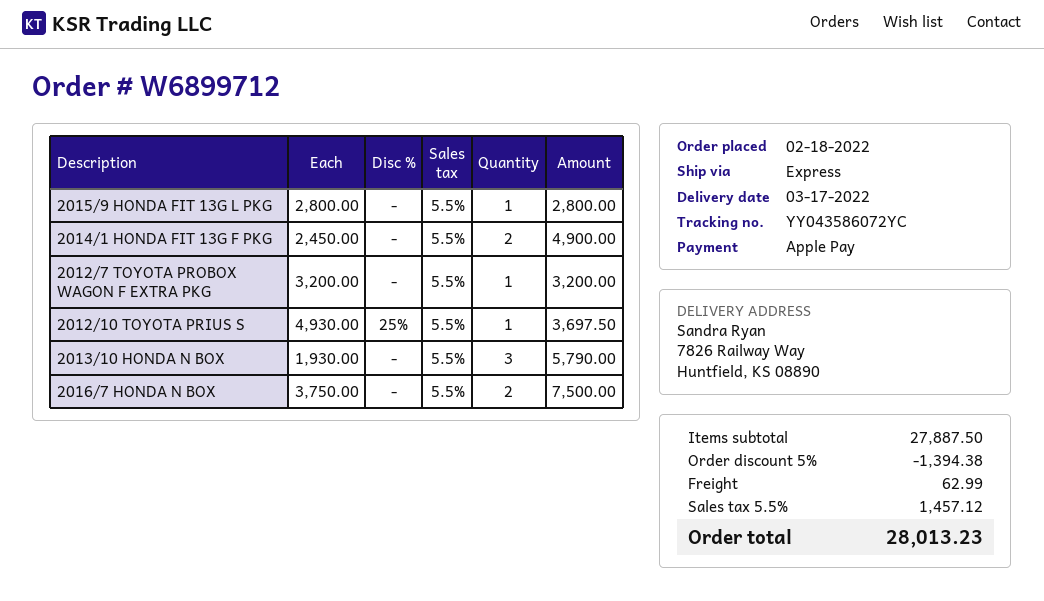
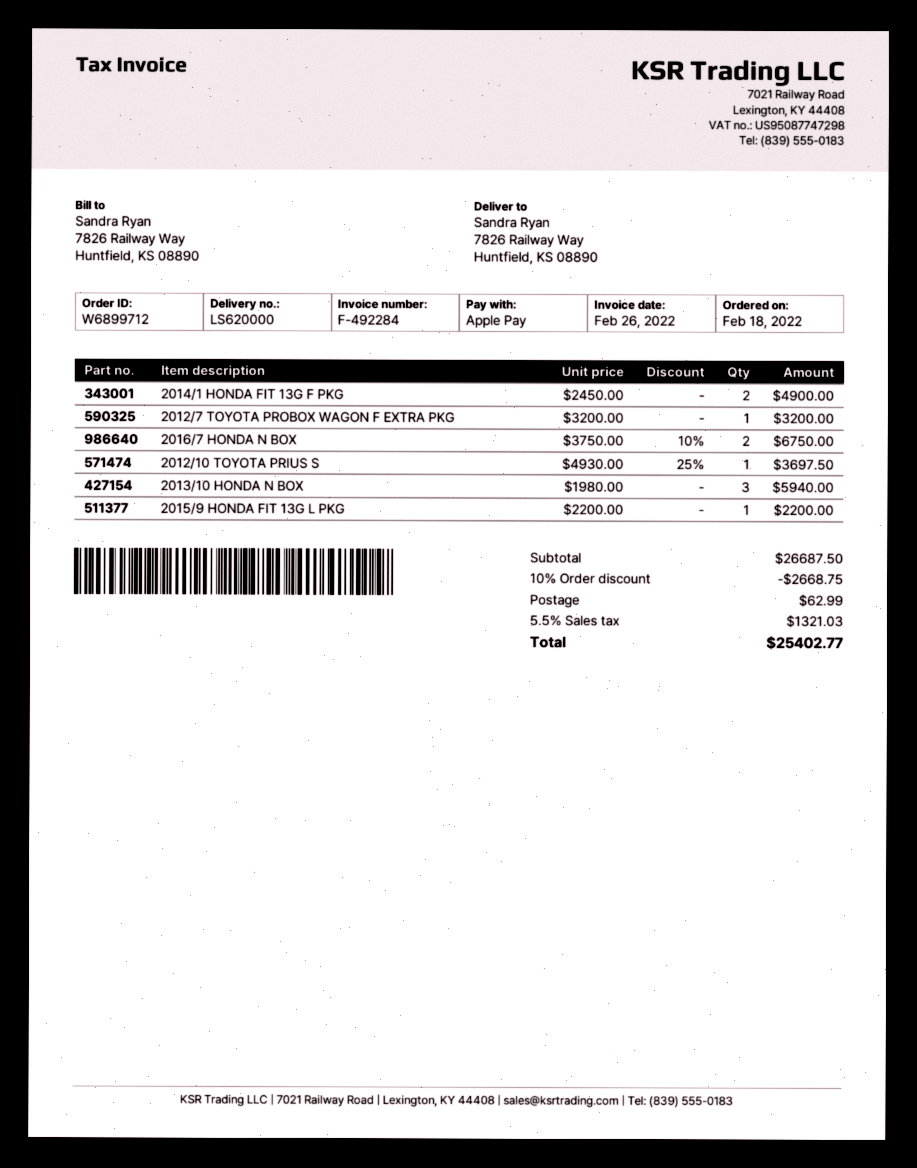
2015/9 HONDA FIT 13G L PKG: 1 x 2800.00 = 2800.00 -> 1 x 2200.00 = 2200.00
2013/10 HONDA N BOX: 3 x 1930.00 = 5790.00 -> 3 x 1980.00 = 5940.00
2016/7 HONDA N BOX: 2 x 3750.00 = 7500.00 -> 2 x 3750.00 - 10% = 6750.00
subtotal: 27887.50 -> 26687.50
discount: 5% = 1394.38 -> 10% = 2668.75
tax: 5.5% = 1457.12 -> 5.5% = 1321.03
total: 28013.23 -> 25402.77

